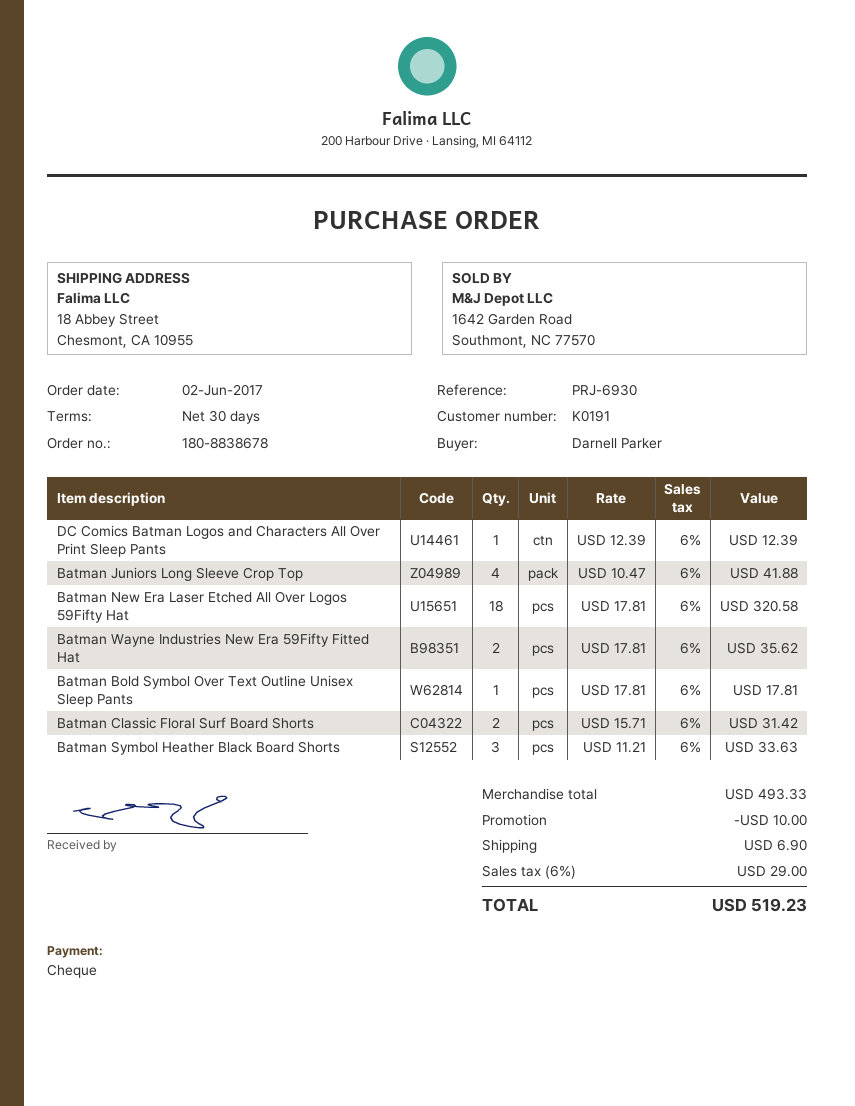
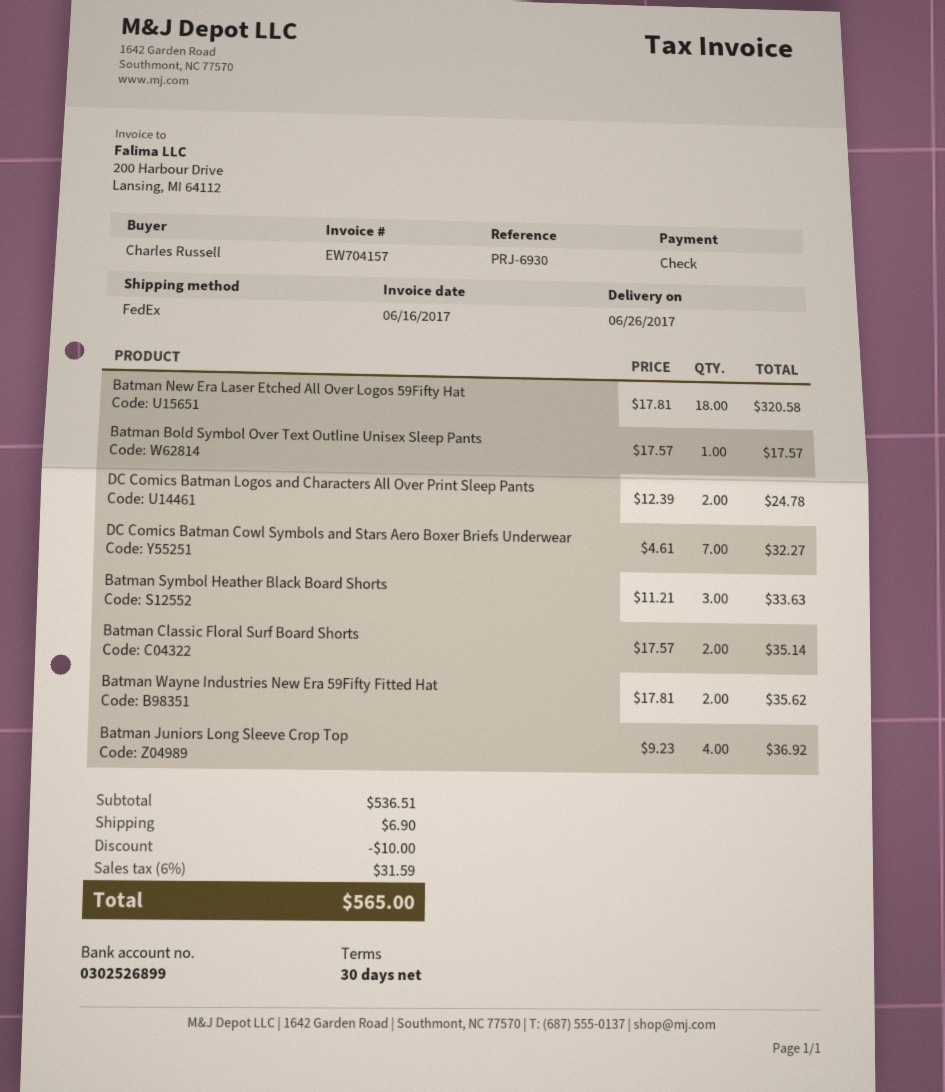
ordered by: Darnell Parker -> Charles Russell
DC Comics Batman Logos and Characters All Over Print Sleep Pants: 1 x 12.39 = 12.39 -> 2 x 12.39 = 24.78
Batman Juniors Long Sleeve Crop Top: 4 x 10.47 = 41.88 -> 4 x 9.23 = 36.92
Batman Bold Symbol Over Text Outline Unisex Sleep Pants: 1 x 17.81 = 17.81 -> 1 x 17.57 = 17.57
Batman Classic Floral Surf Board Shorts: 2 x 15.71 = 31.42 -> 2 x 17.57 = 35.14
DC Comics Batman Cowl Symbols and Stars Aero Boxer Briefs Underwear: none -> 7 x 4.61 = 32.27
subtotal: 493.33 -> 536.51
tax: 6% = 29.00 -> 6% = 31.59
total: 519.23 -> 565.00

